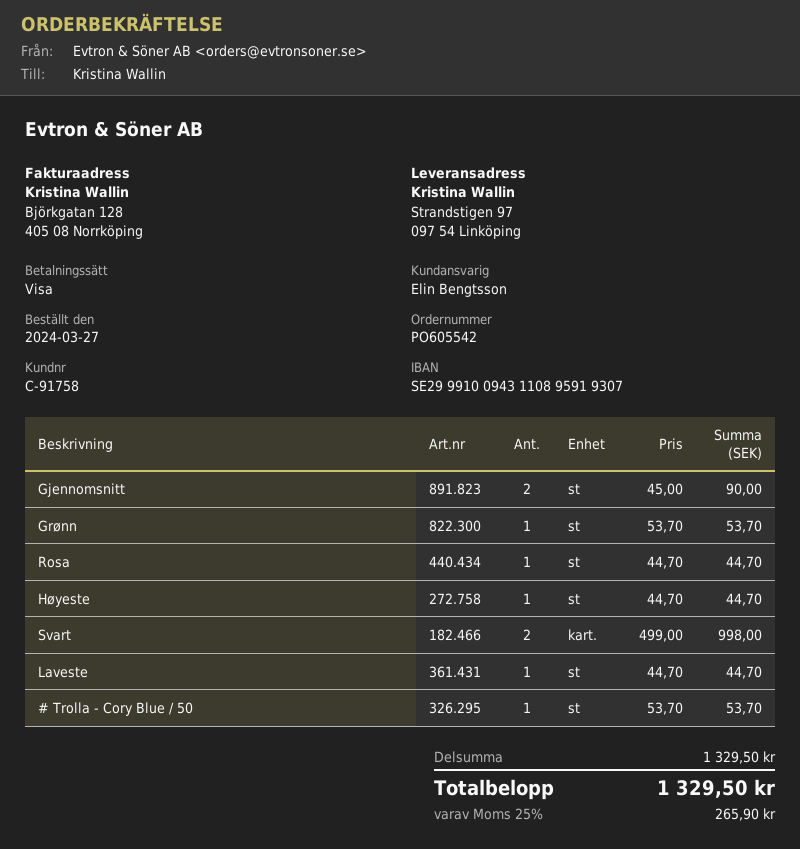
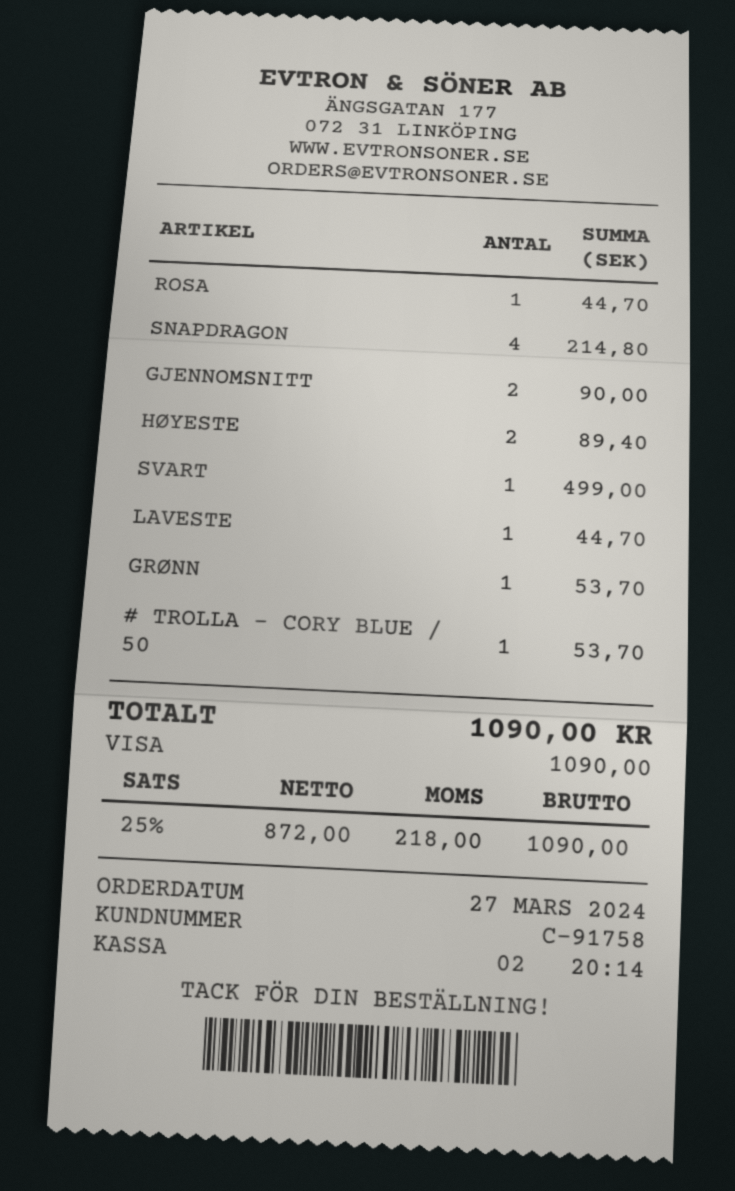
Høyeste: 1 for 44.70 -> 2 for 89.40
Svart: 2 for 998.00 -> 1 for 499.00
SNAPDRAGON: none -> 4 for 214.80
tax: 25% = 265.90 -> 25% = 218.00
total: 1329.50 -> 1090.00

